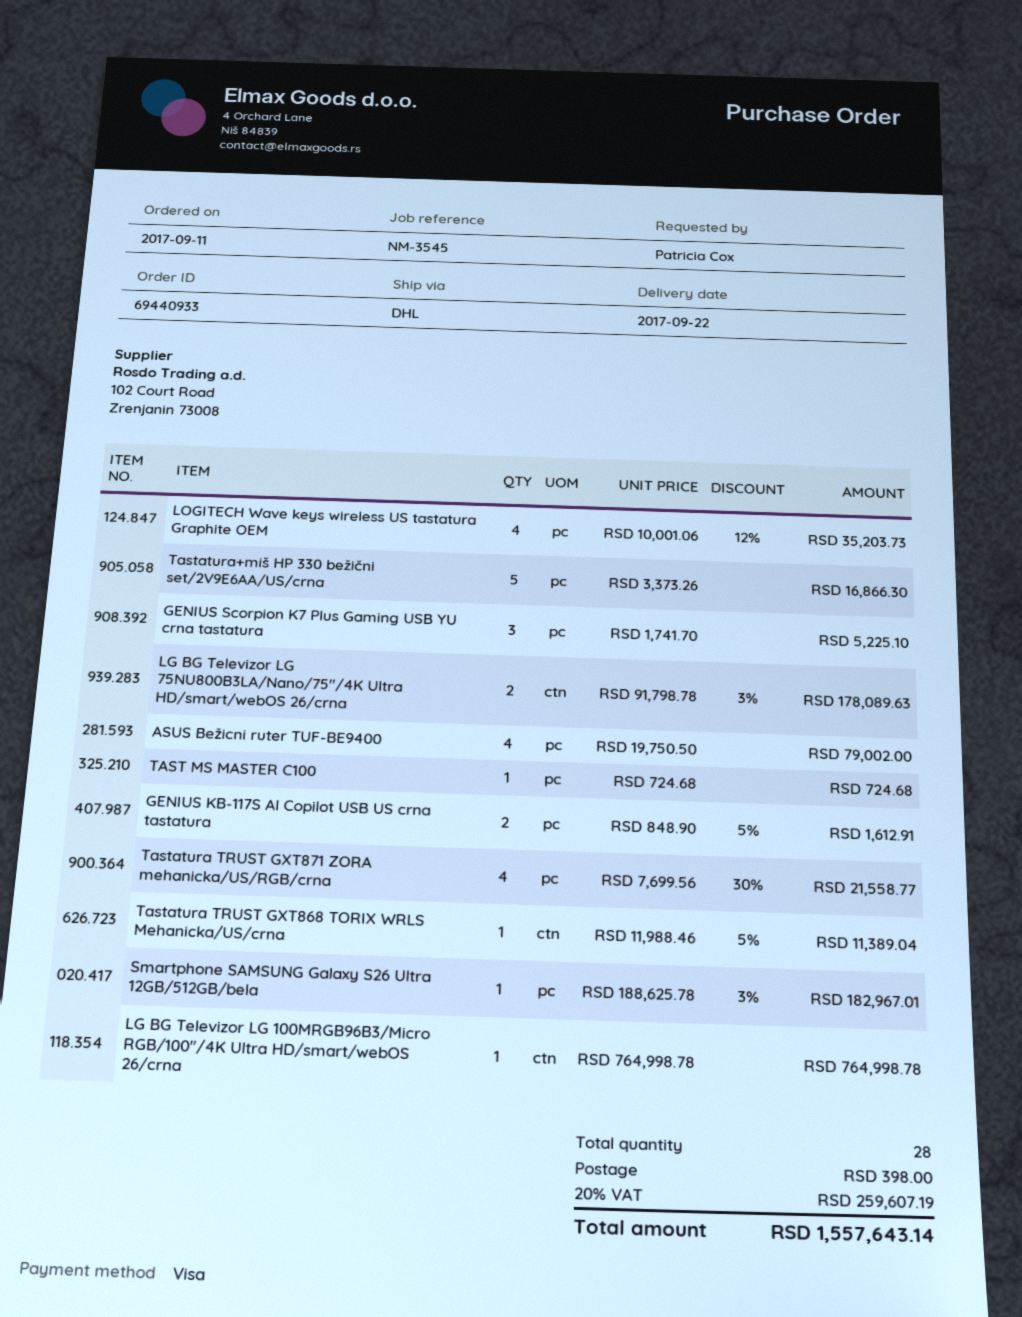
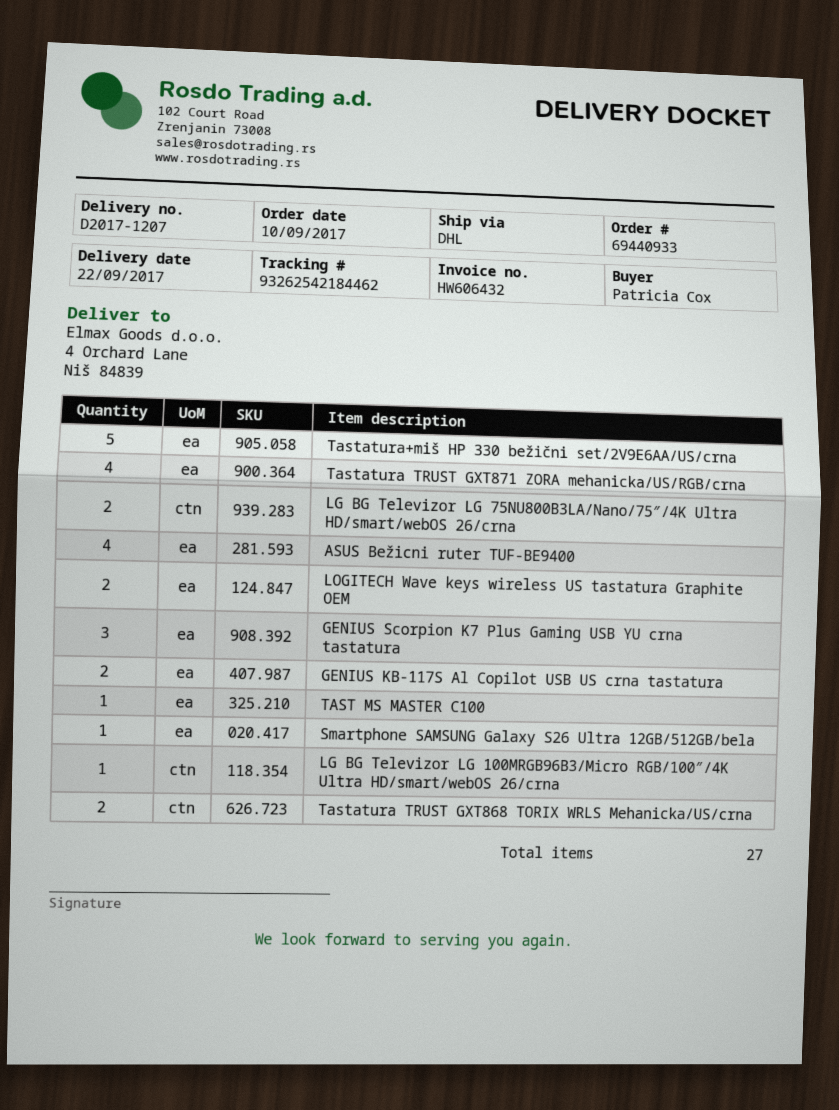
order date: 2017-09-11 -> 2017-09-10
LOGITECH Wave keys wireless US tastatura Graphite OEM: 4 -> 2
Tastatura TRUST GXT868 TORIX WRLS Mehanicka/US/crna: 1 -> 2
total quantity: 28 -> 27

